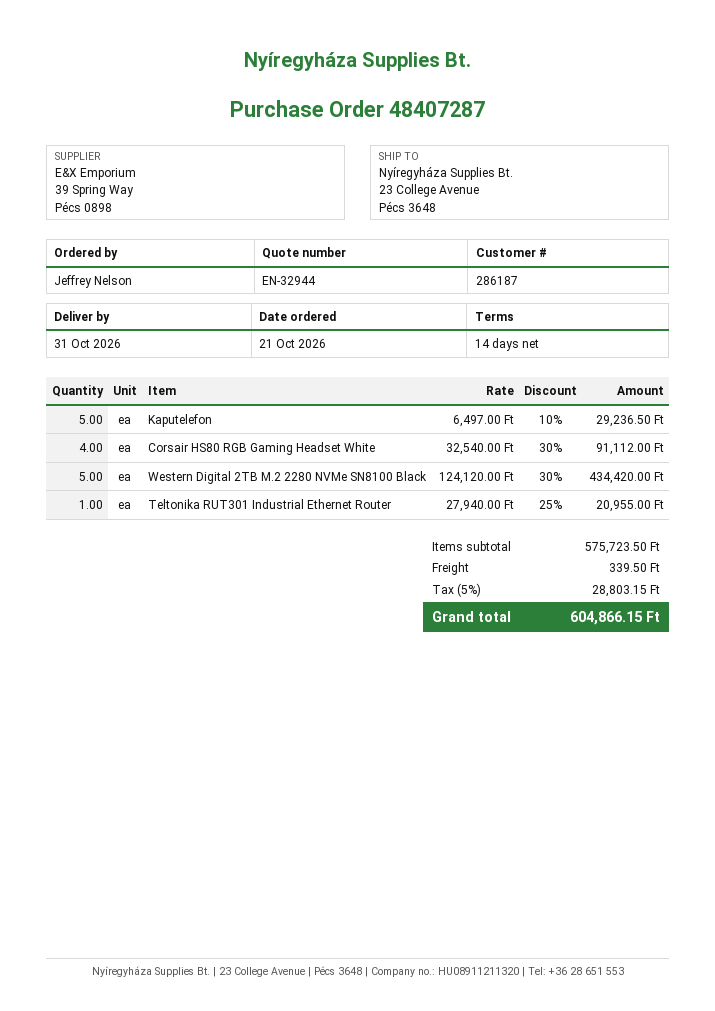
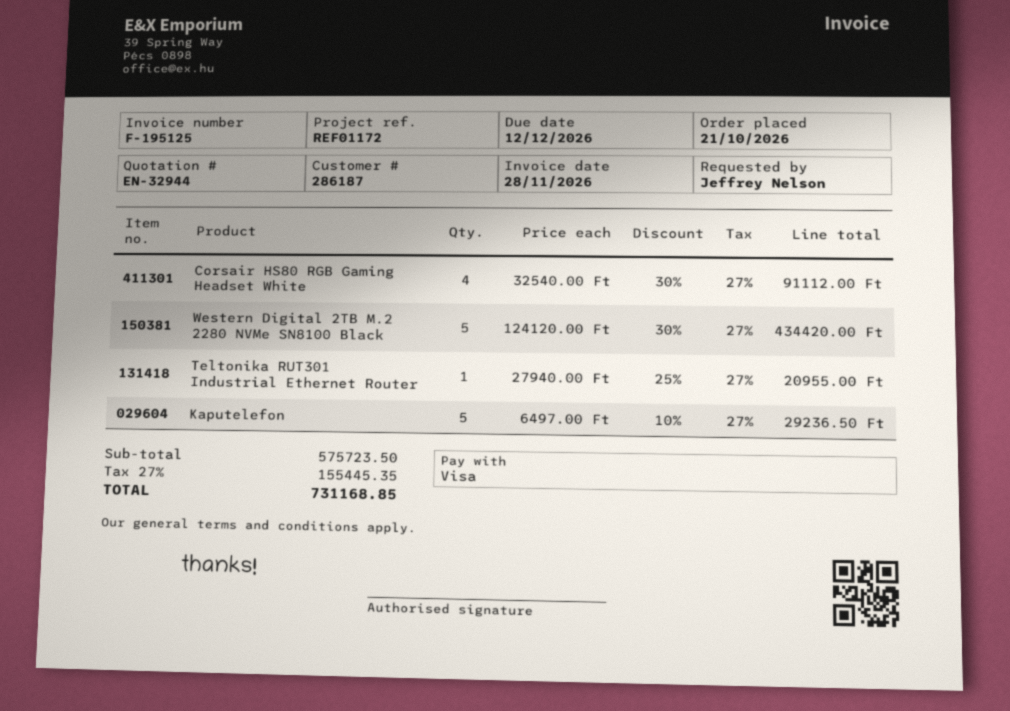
shipping: 339.50 -> none
tax: 5% = 28803.15 -> 27% = 155445.35
total: 604866.15 -> 731168.85

